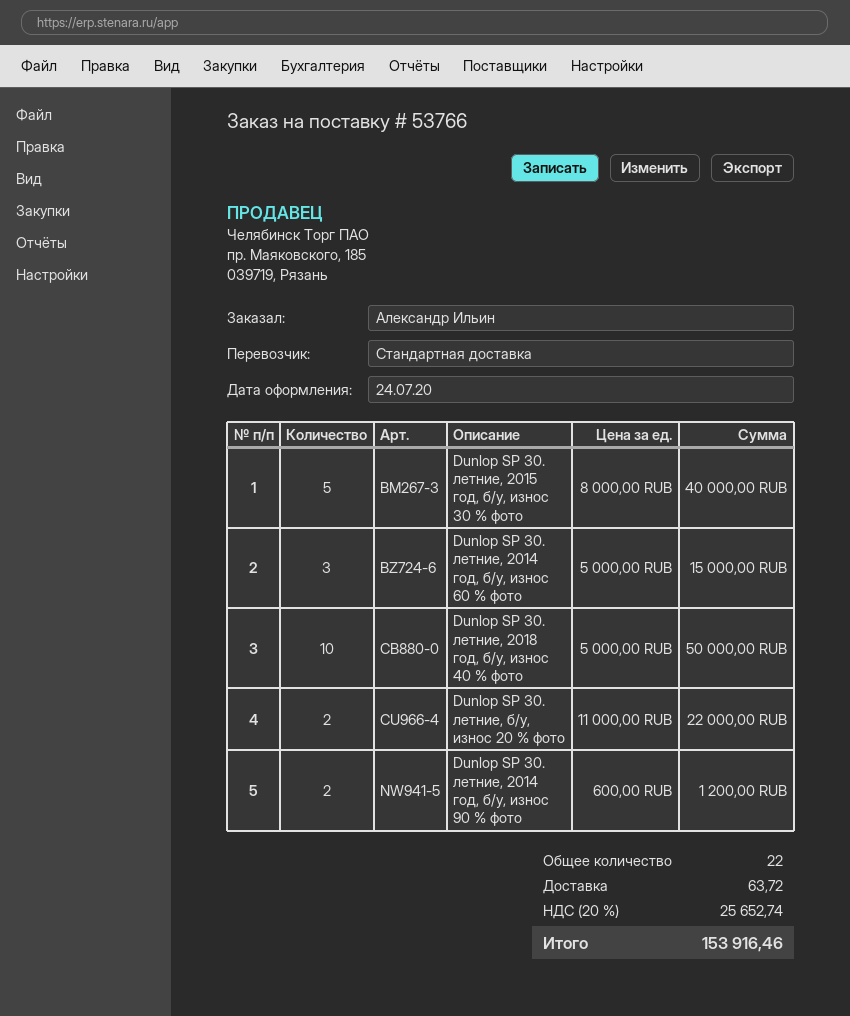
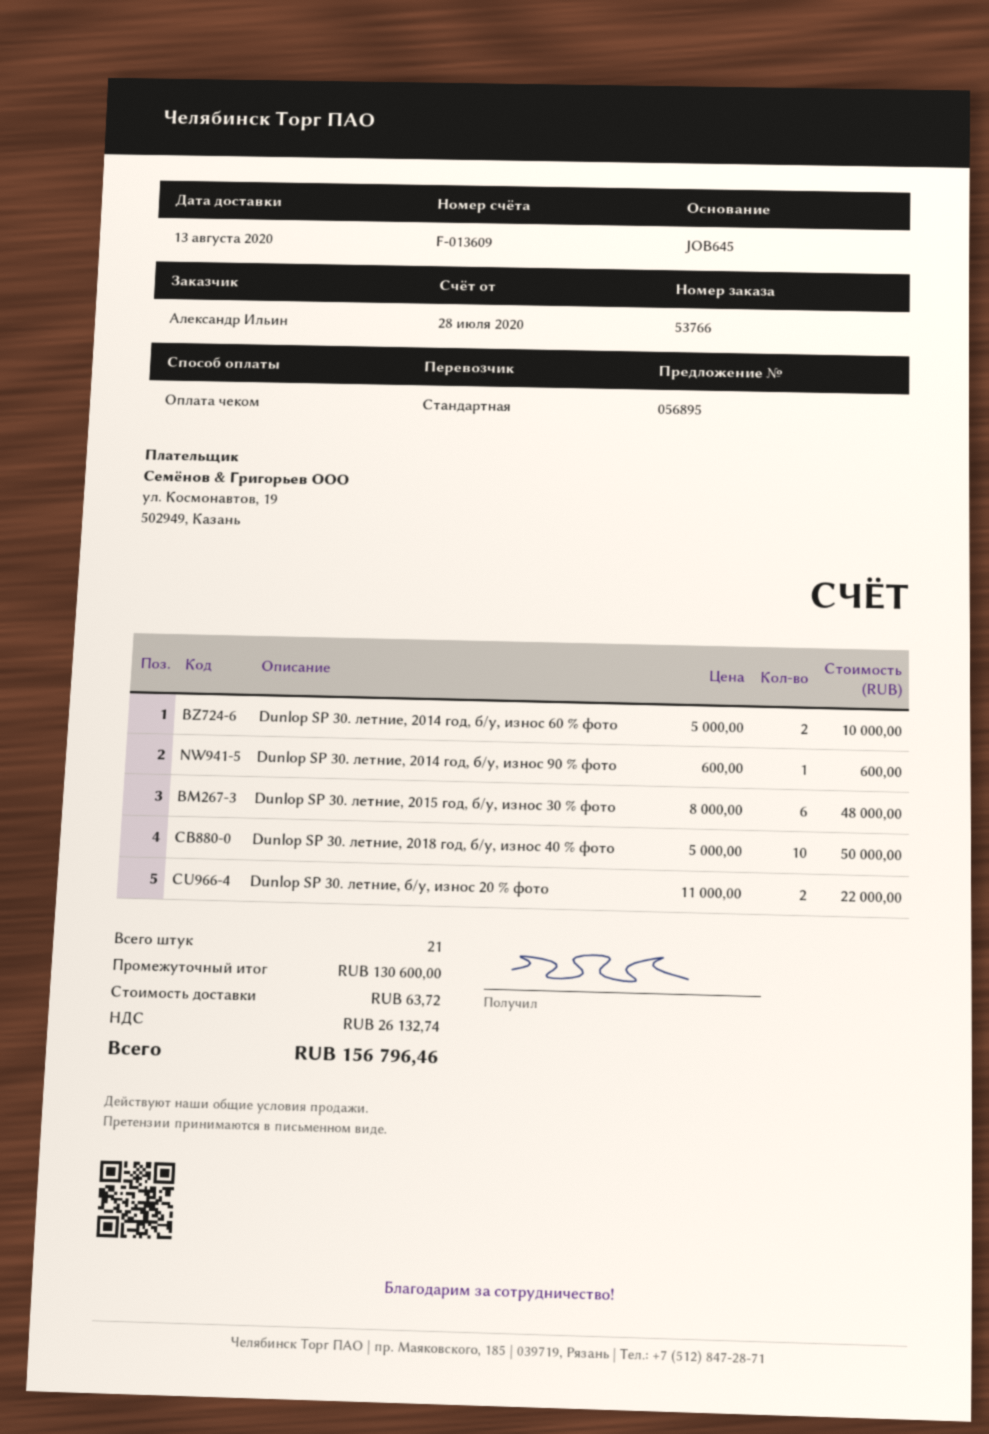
Dunlop SP 30. летние, 2015 год, б/у, износ 30 % фото: 5 x 8000.00 = 40000.00 -> 6 x 8000.00 = 48000.00
Dunlop SP 30. летние, 2014 год, б/у, износ 60 % фото: 3 x 5000.00 = 15000.00 -> 2 x 5000.00 = 10000.00
Dunlop SP 30. летние, 2014 год, б/у, износ 90 % фото: 2 x 600.00 = 1200.00 -> 1 x 600.00 = 600.00
total quantity: 22 -> 21
tax: 25652.74 -> 26132.74
total: 153916.46 -> 156796.46

